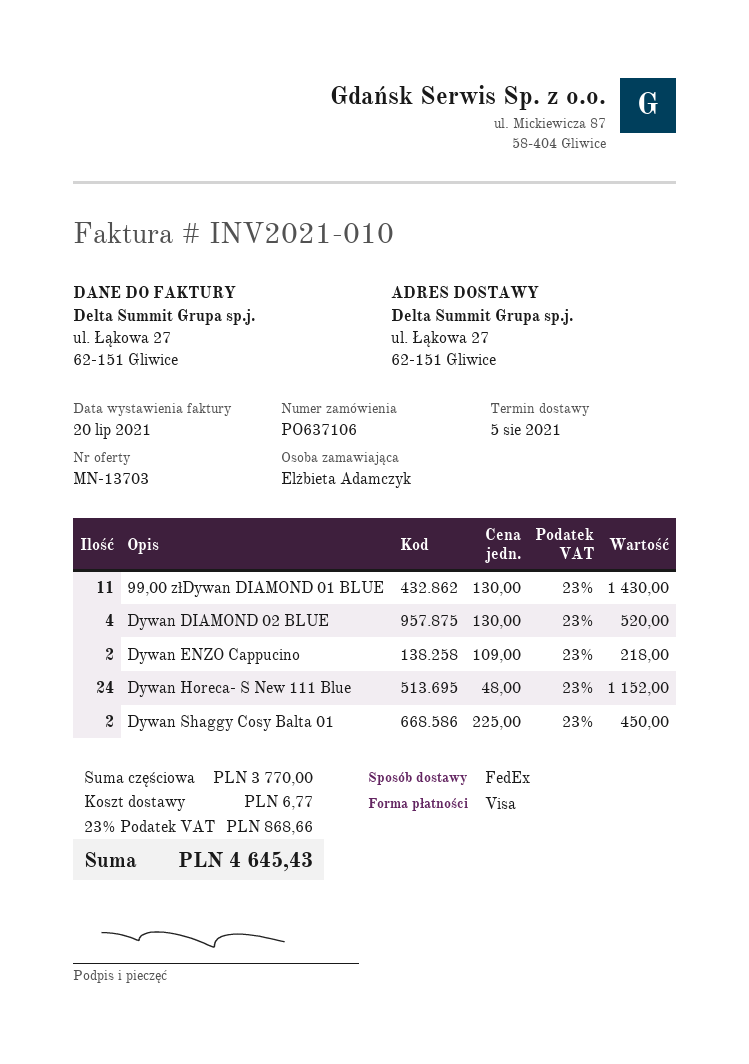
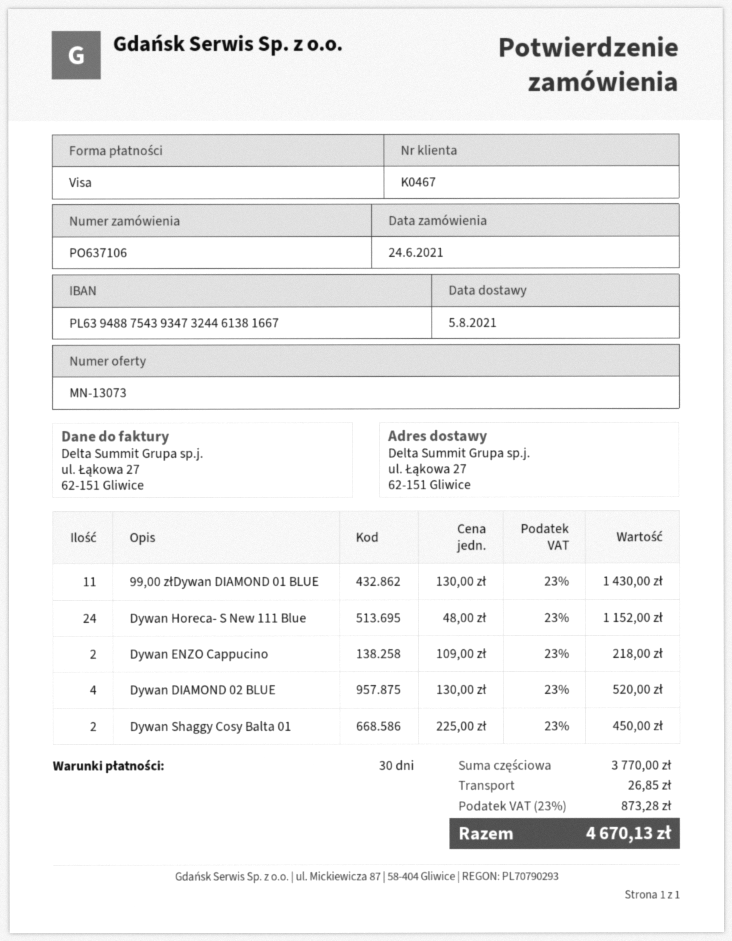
quote number: MN-13703 -> MN-13073
shipping: 6.77 -> 26.85
tax: 23% = 868.66 -> 23% = 873.28
total: 4645.43 -> 4670.13

